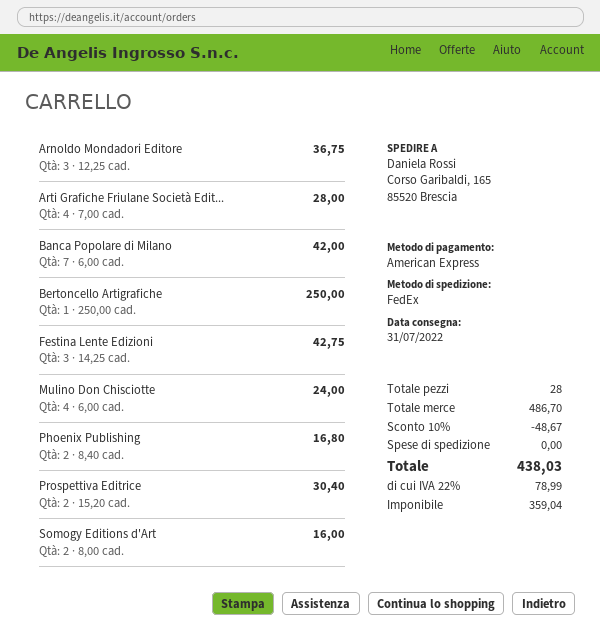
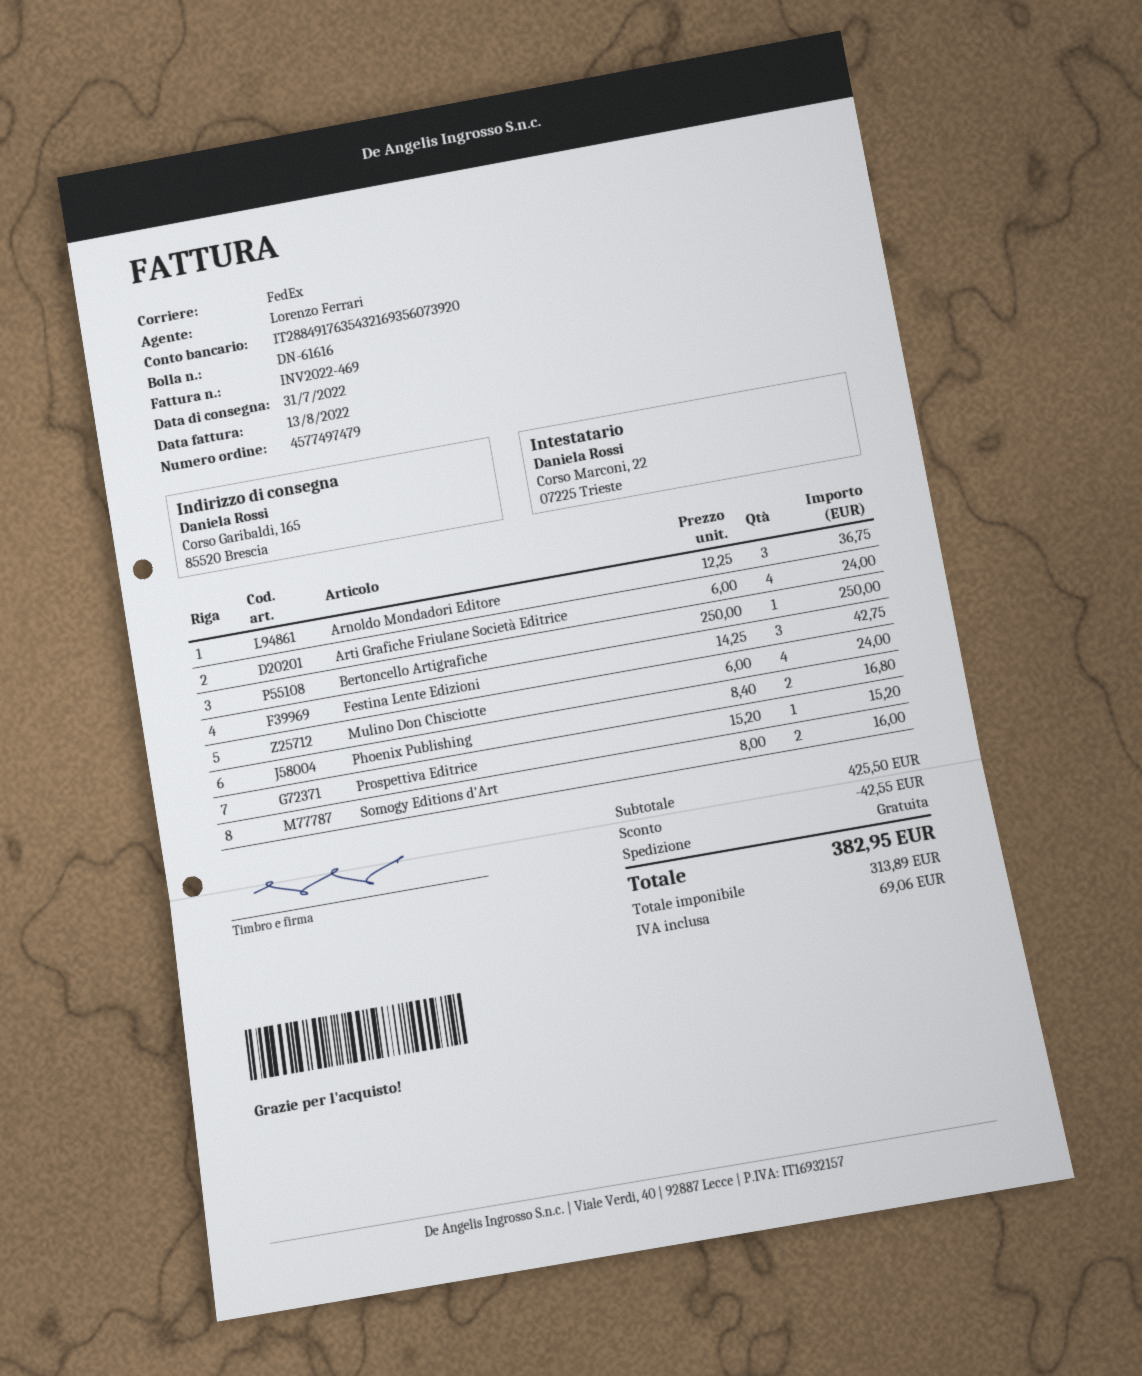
Arti Grafiche Friulane Società Edit...: 4 x 7.00 = 28.00 -> 4 x 6.00 = 24.00
Banca Popolare di Milano: 7 x 6.00 = 42.00 -> none
Prospettiva Editrice: 2 x 15.20 = 30.40 -> 1 x 15.20 = 15.20
subtotal: 486.70 -> 425.50
discount: 48.67 -> 42.55
net: 359.04 -> 313.89
tax: 78.99 -> 69.06
total: 438.03 -> 382.95

